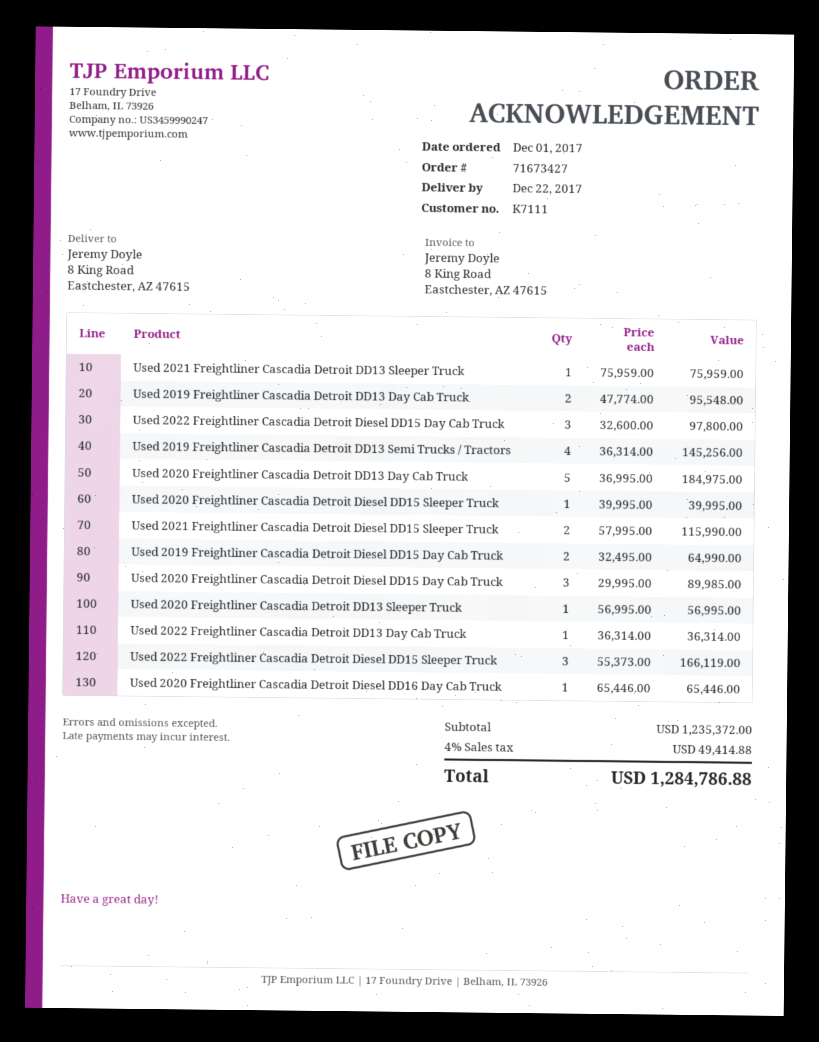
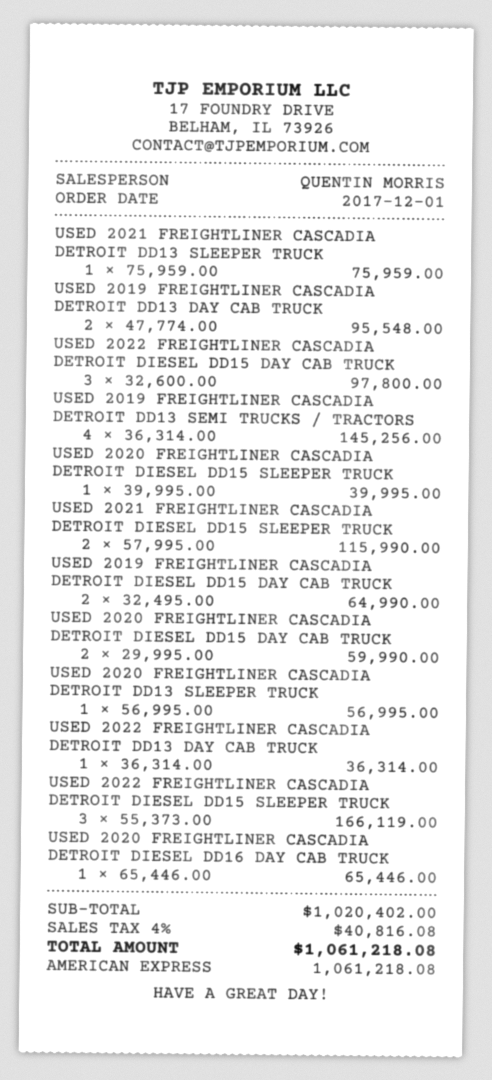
Used 2020 Freightliner Cascadia Detroit DD13 Day Cab Truck: 5 x 36995.00 = 184975.00 -> none
Used 2020 Freightliner Cascadia Detroit Diesel DD15 Day Cab Truck: 3 x 29995.00 = 89985.00 -> 2 x 29995.00 = 59990.00
subtotal: 1235372.00 -> 1020402.00
tax: 4% = 49414.88 -> 4% = 40816.08
total: 1284786.88 -> 1061218.08

